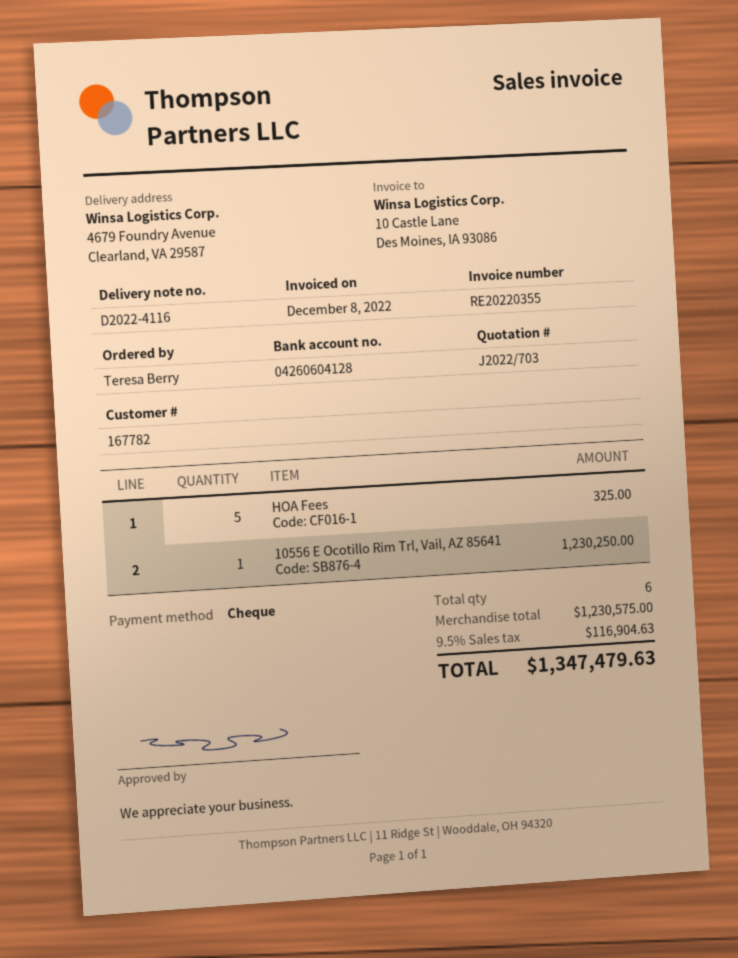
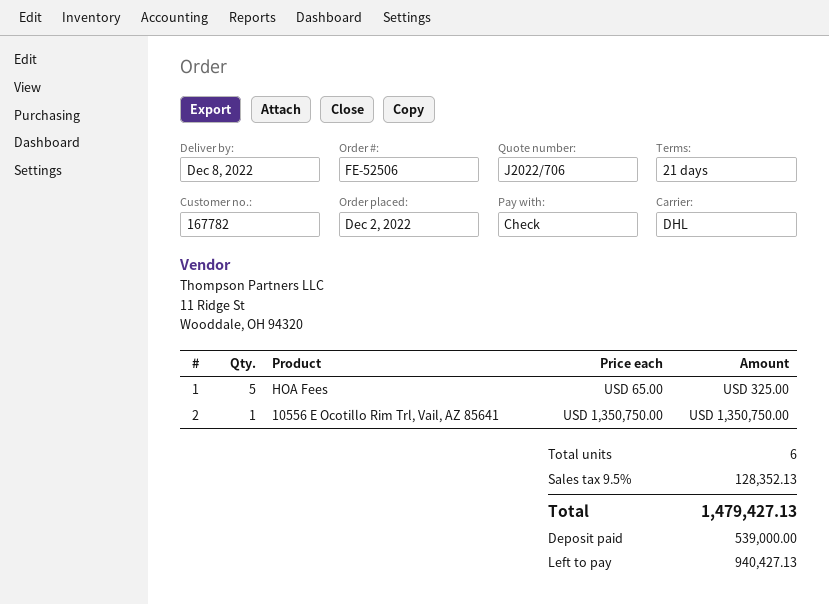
quote number: J2022/703 -> J2022/706
10556 E Ocotillo Rim Trl, Vail, AZ 85641: 1 for 1230250.00 -> 1 for 1350750.00
tax: 9.5% = 116904.63 -> 9.5% = 128352.13
total: 1347479.63 -> 1479427.13

